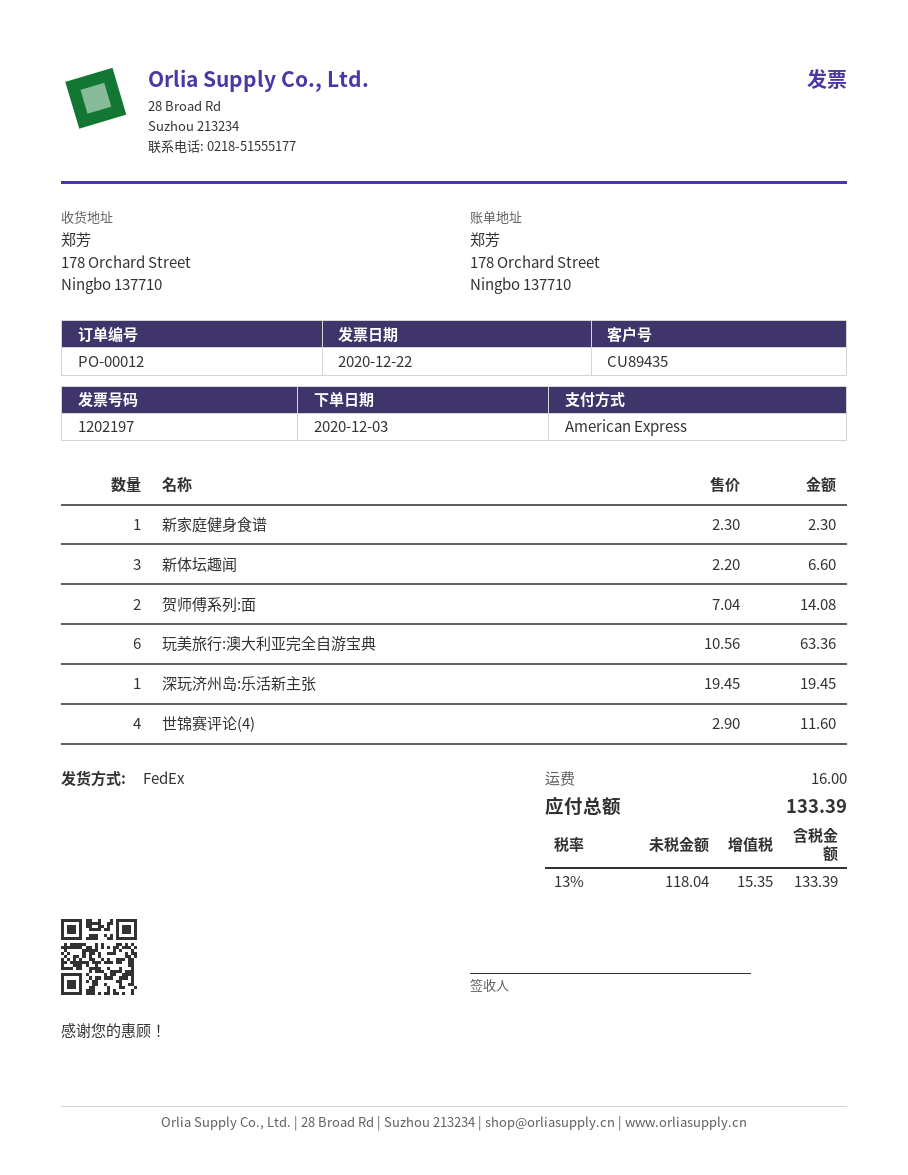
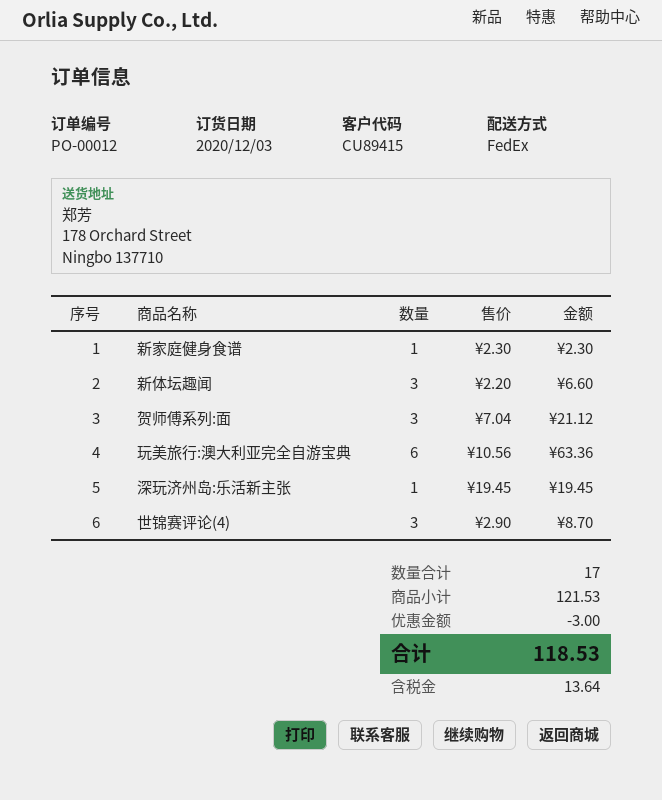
customer number: CU89435 -> CU89415
贺师傅系列:面: 2 x 7.04 = 14.08 -> 3 x 7.04 = 21.12
世锦赛评论(4): 4 x 2.90 = 11.60 -> 3 x 2.90 = 8.70
discount: none -> 3.00
shipping: 16.00 -> none
tax: 15.35 -> 13.64
total: 133.39 -> 118.53

